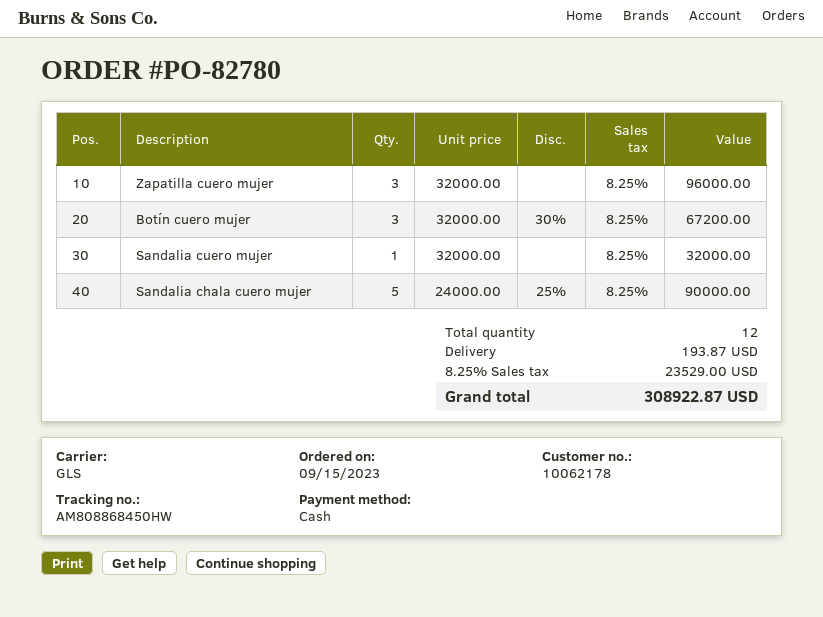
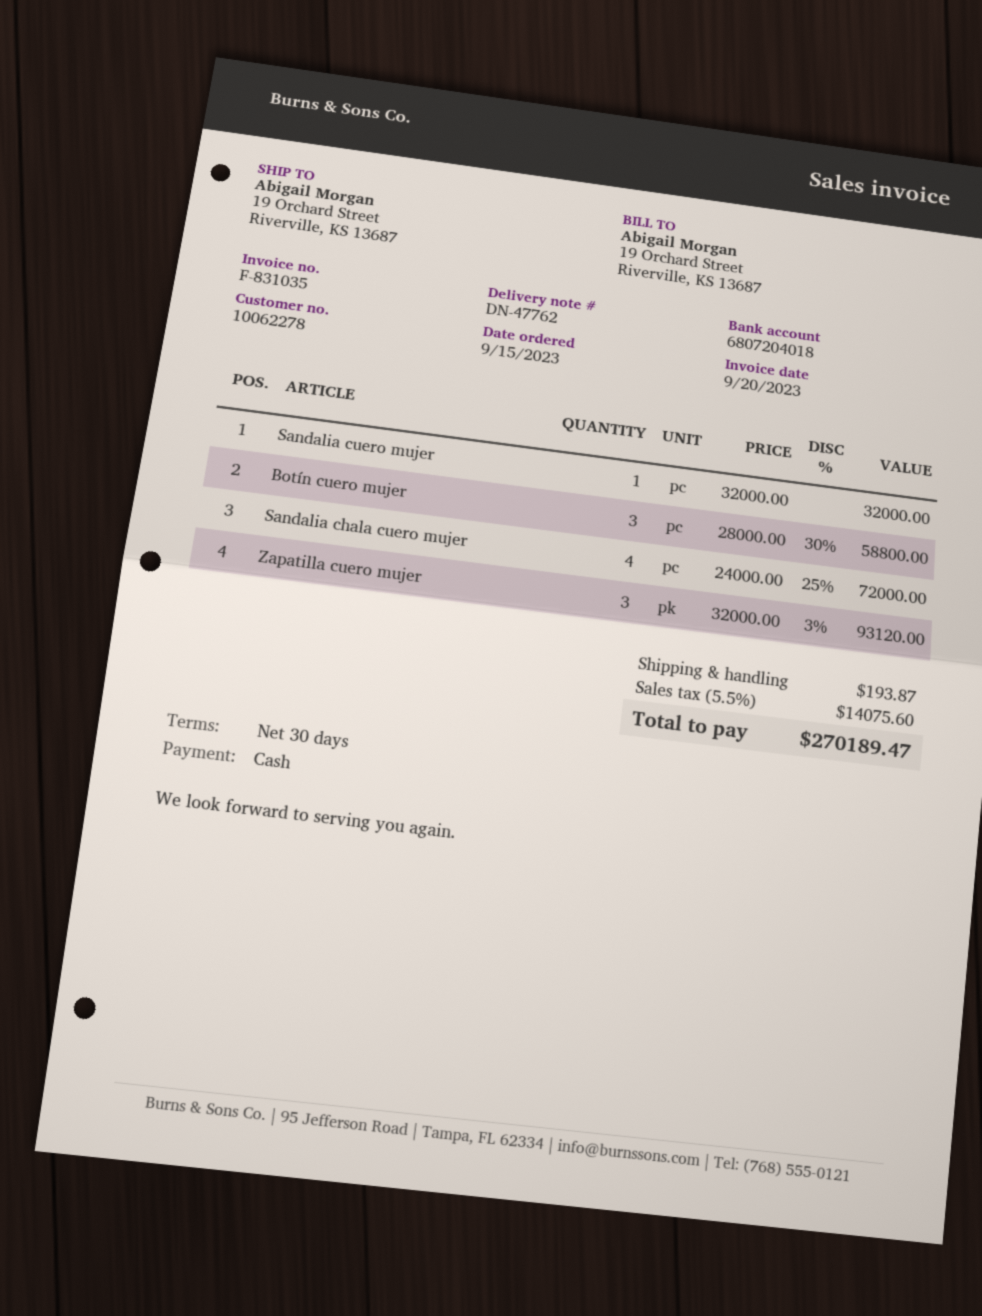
customer number: 10062178 -> 10062278
Zapatilla cuero mujer: 3 x 32000.00 = 96000.00 -> 3 x 32000.00 - 3% = 93120.00
Botín cuero mujer: 3 x 32000.00 - 30% = 67200.00 -> 3 x 28000.00 - 30% = 58800.00
Sandalia chala cuero mujer: 5 x 24000.00 - 25% = 90000.00 -> 4 x 24000.00 - 25% = 72000.00
tax: 8.25% = 23529.00 -> 5.5% = 14075.60
total: 308922.87 -> 270189.47

